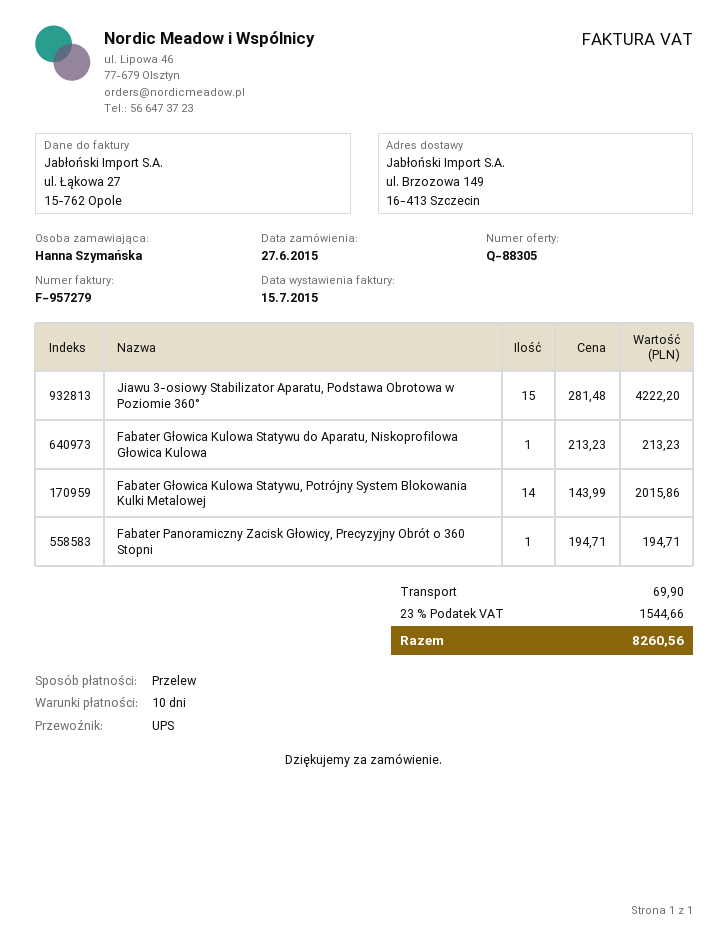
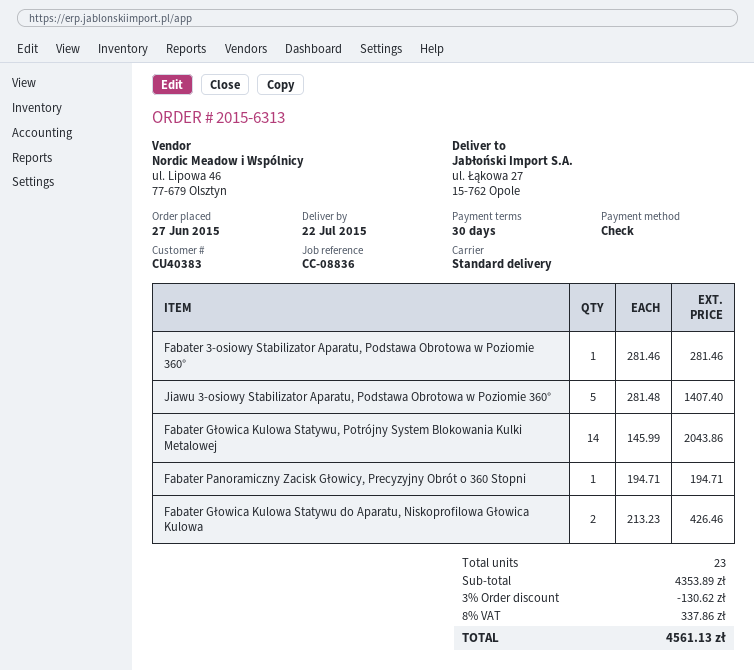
payment terms: 10 days -> 30 days
payment method: bank transfer -> cheque
shipping method: UPS -> standard
ship to: ul. Brzozowa 149, 16-413 Szczecin -> ul. Łąkowa 27, 15-762 Opole
Jiawu 3-osiowy Stabilizator Aparatu, Podstawa Obrotowa w Poziomie 360°: 15 x 281.48 = 4222.20 -> 5 x 281.48 = 1407.40
Fabater Głowica Kulowa Statywu do Aparatu, Niskoprofilowa Głowica Kulowa: 1 x 213.23 = 213.23 -> 2 x 213.23 = 426.46
Fabater Głowica Kulowa Statywu, Potrójny System Blokowania Kulki Metalowej: 14 x 143.99 = 2015.86 -> 14 x 145.99 = 2043.86
Fabater 3-osiowy Stabilizator Aparatu, Podstawa Obrotowa w Poziomie 360°: none -> 1 x 281.46 = 281.46
discount: none -> 3% = 130.62
shipping: 69.90 -> none
tax: 23% = 1544.66 -> 8% = 337.86
total: 8260.56 -> 4561.13

